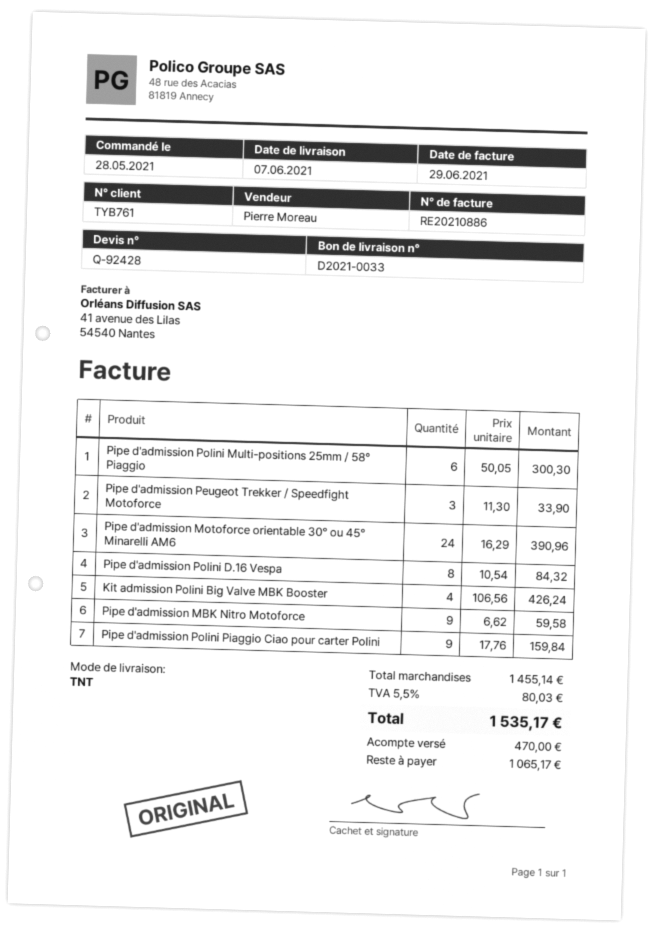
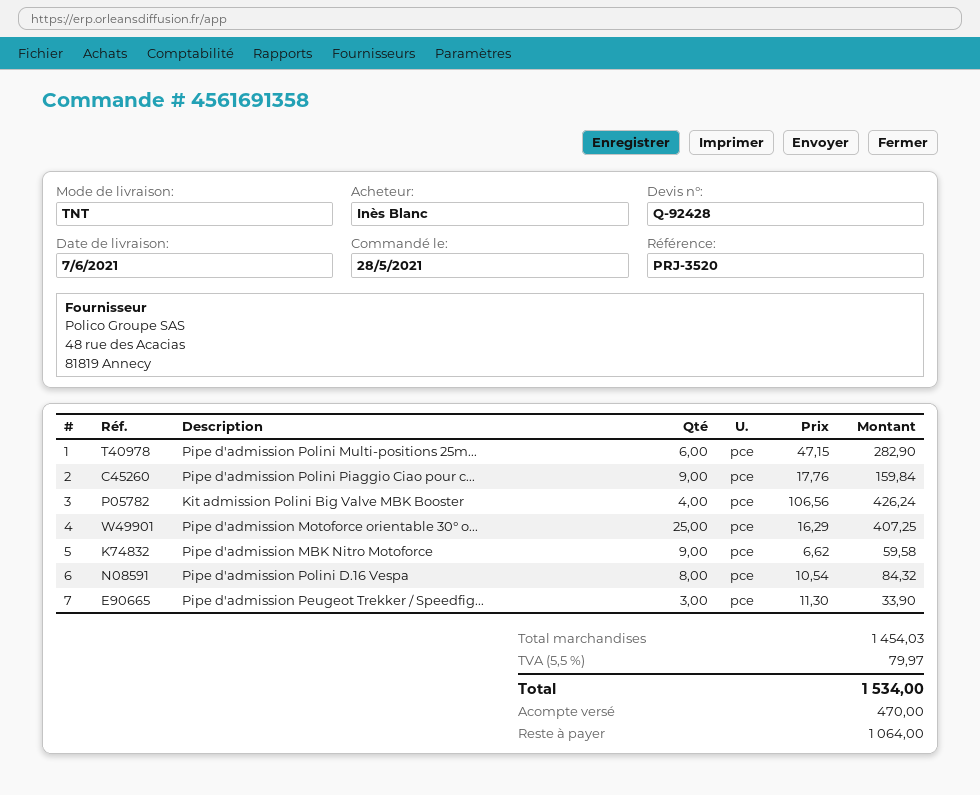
Pipe d'admission Polini Multi-positions 25mm / 58° Piaggio: 6 x 50.05 = 300.30 -> 6 x 47.15 = 282.90
Pipe d'admission Motoforce orientable 30° ou 45° Minarelli AM6: 24 x 16.29 = 390.96 -> 25 x 16.29 = 407.25
subtotal: 1455.14 -> 1454.03
tax: 5.5% = 80.03 -> 5.5% = 79.97
total: 1535.17 -> 1534.00
balance: 1065.17 -> 1064.00

